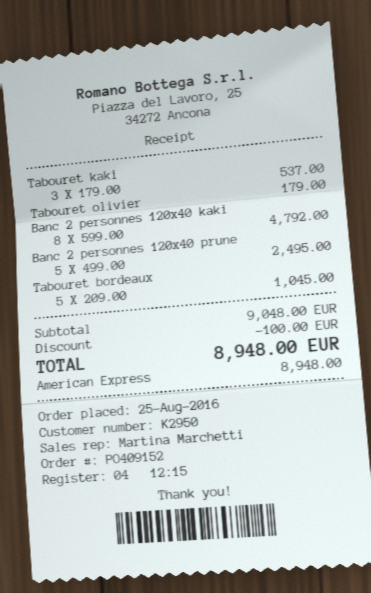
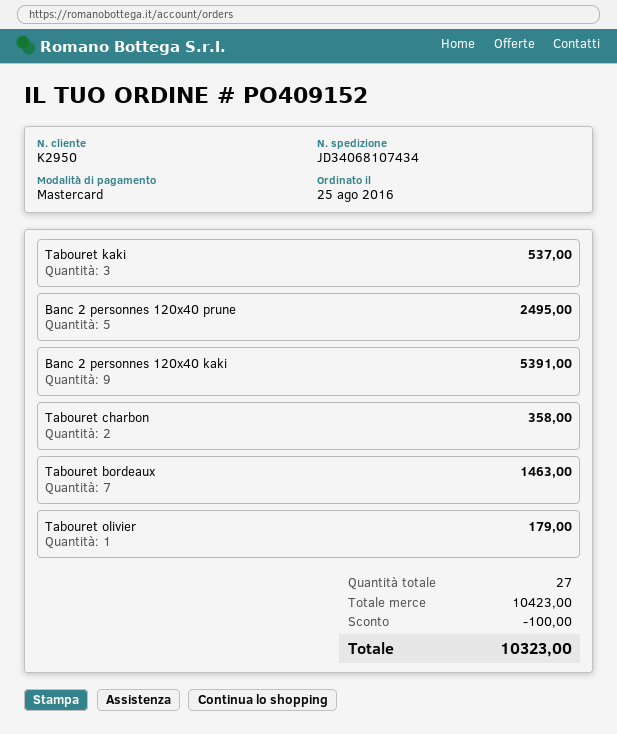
payment method: American Express -> Mastercard
Banc 2 personnes 120x40 kaki: 8 for 4792.00 -> 9 for 5391.00
Tabouret bordeaux: 5 for 1045.00 -> 7 for 1463.00
Tabouret charbon: none -> 2 for 358.00
subtotal: 9048.00 -> 10423.00
total: 8948.00 -> 10323.00

